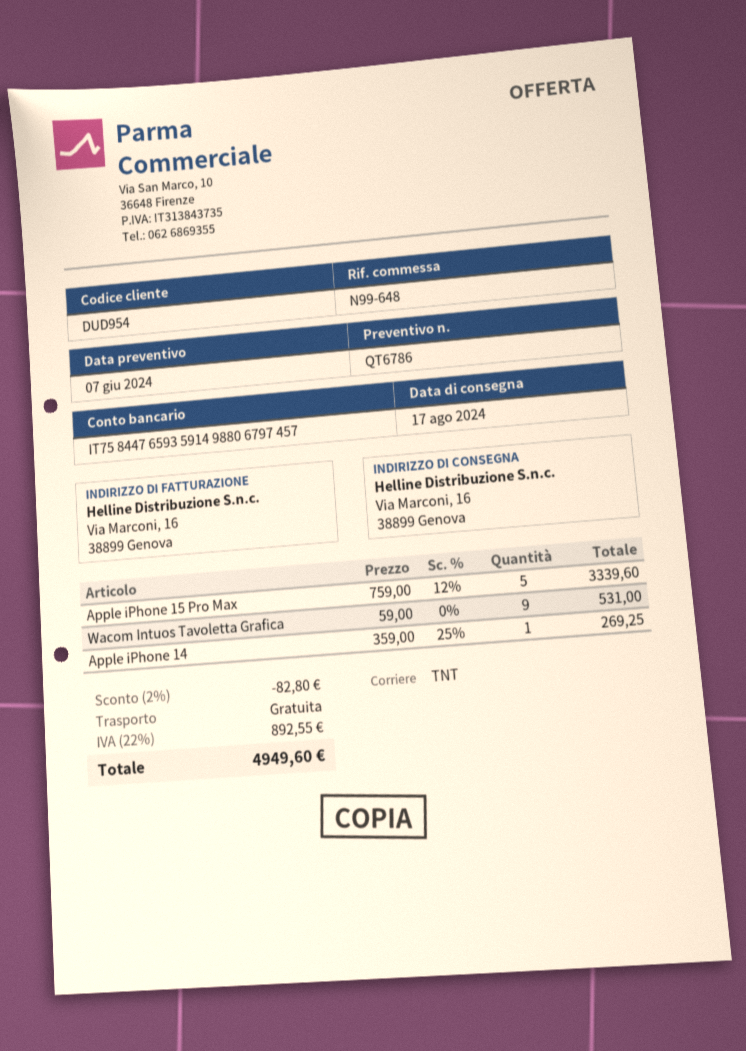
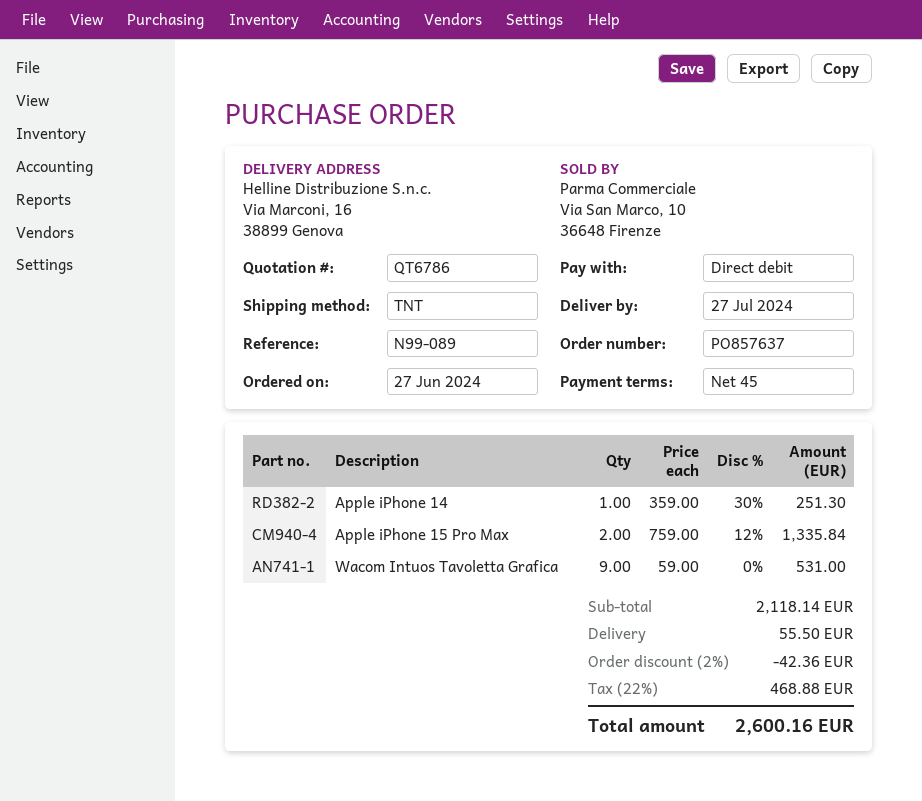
delivery date: 2024-08-17 -> 2024-07-27
reference: N99-648 -> N99-089
Apple iPhone 15 Pro Max: 5 x 759.00 - 12% = 3339.60 -> 2 x 759.00 - 12% = 1335.84
Apple iPhone 14: 1 x 359.00 - 25% = 269.25 -> 1 x 359.00 - 30% = 251.30
discount: 2% = 82.80 -> 2% = 42.36
shipping: 0.00 -> 55.50
tax: 22% = 892.55 -> 22% = 468.88
total: 4949.60 -> 2600.16

